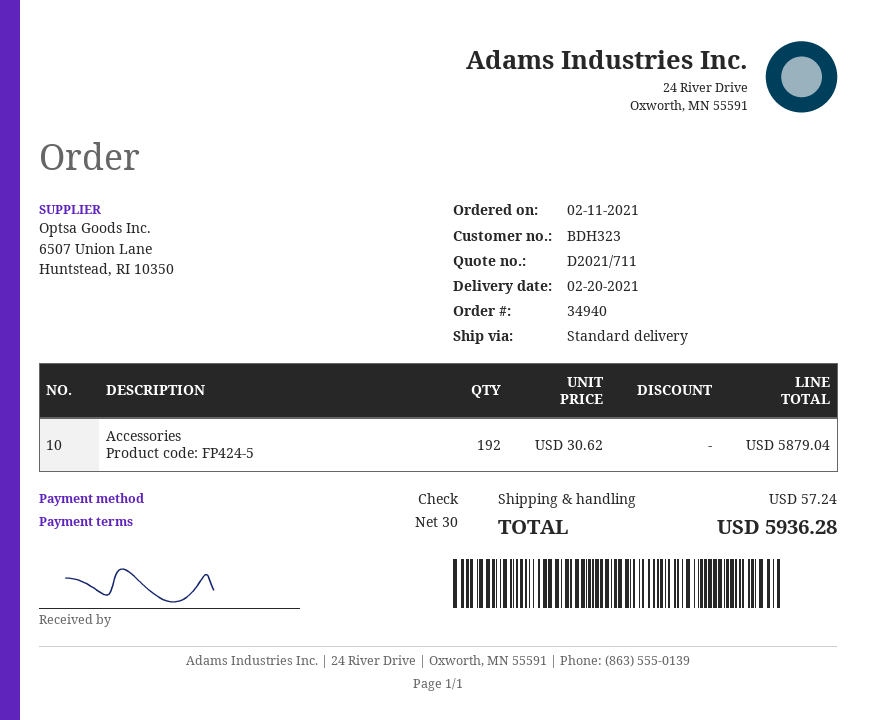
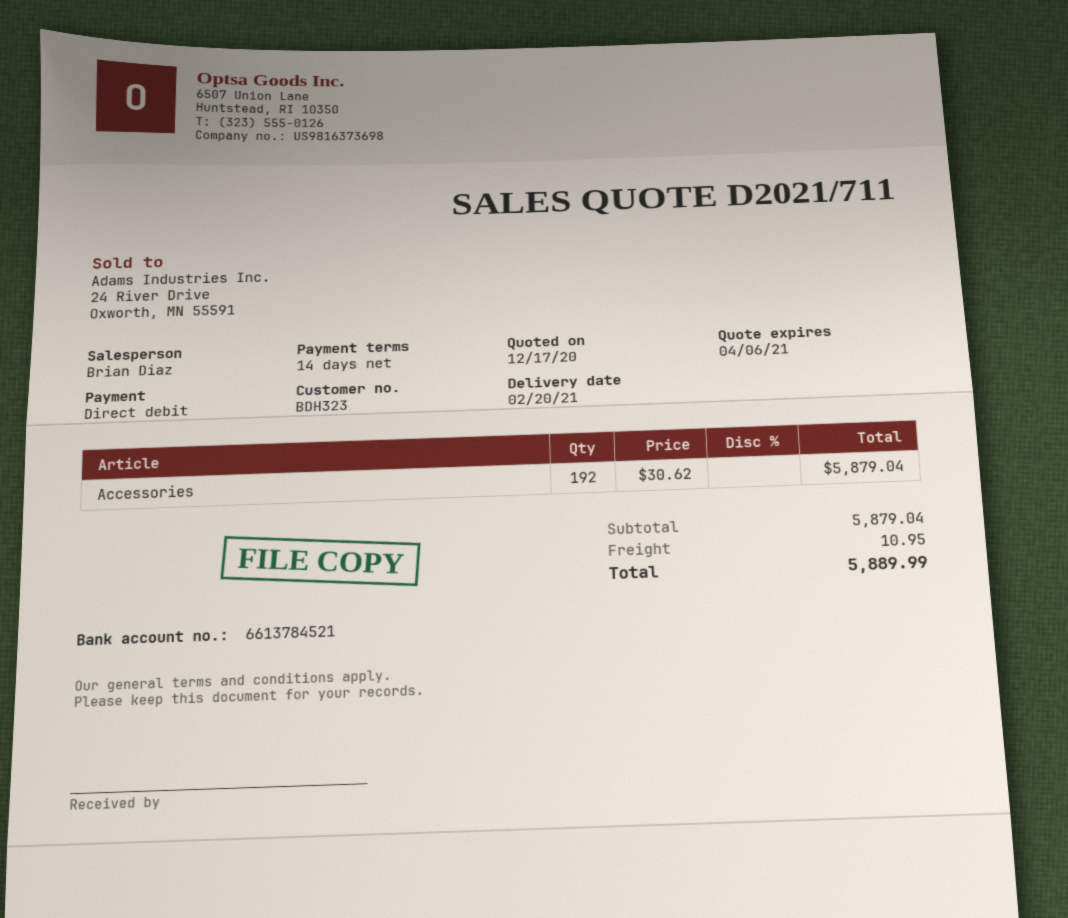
payment terms: 30 days -> 14 days
payment method: cheque -> direct debit
shipping: 57.24 -> 10.95
total: 5936.28 -> 5889.99

